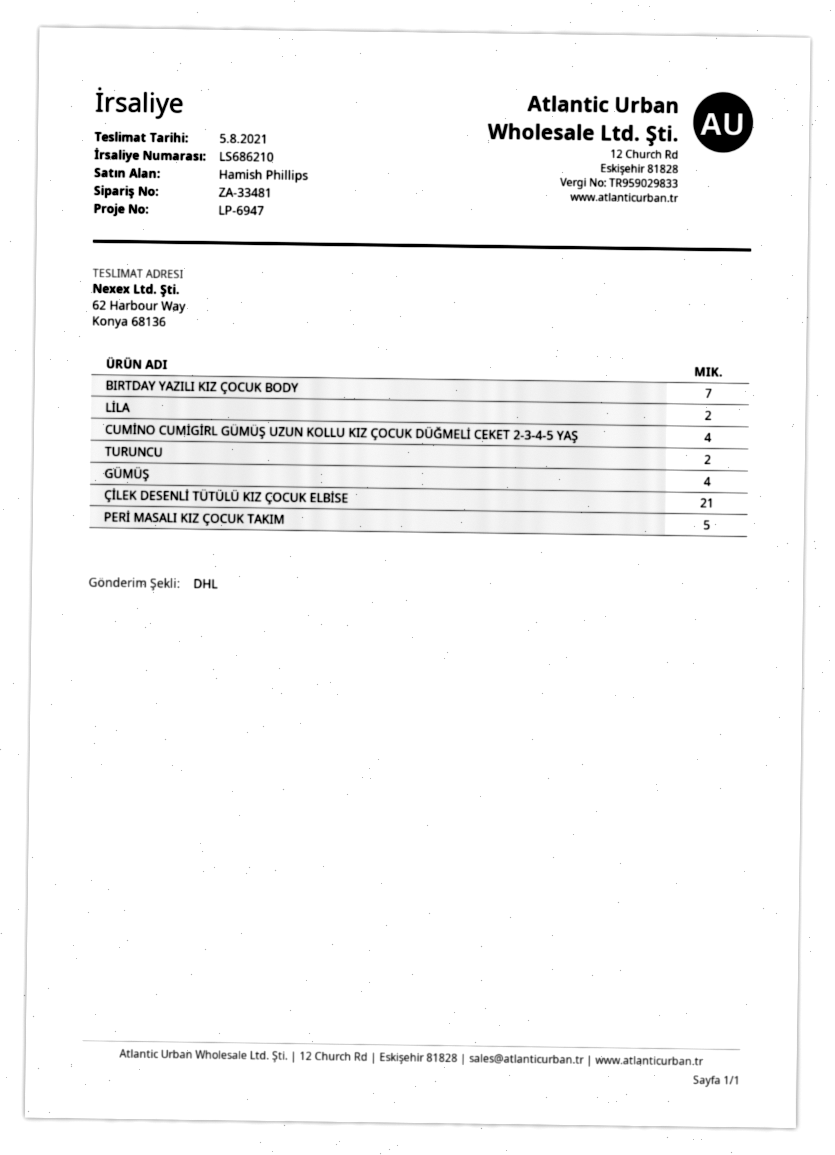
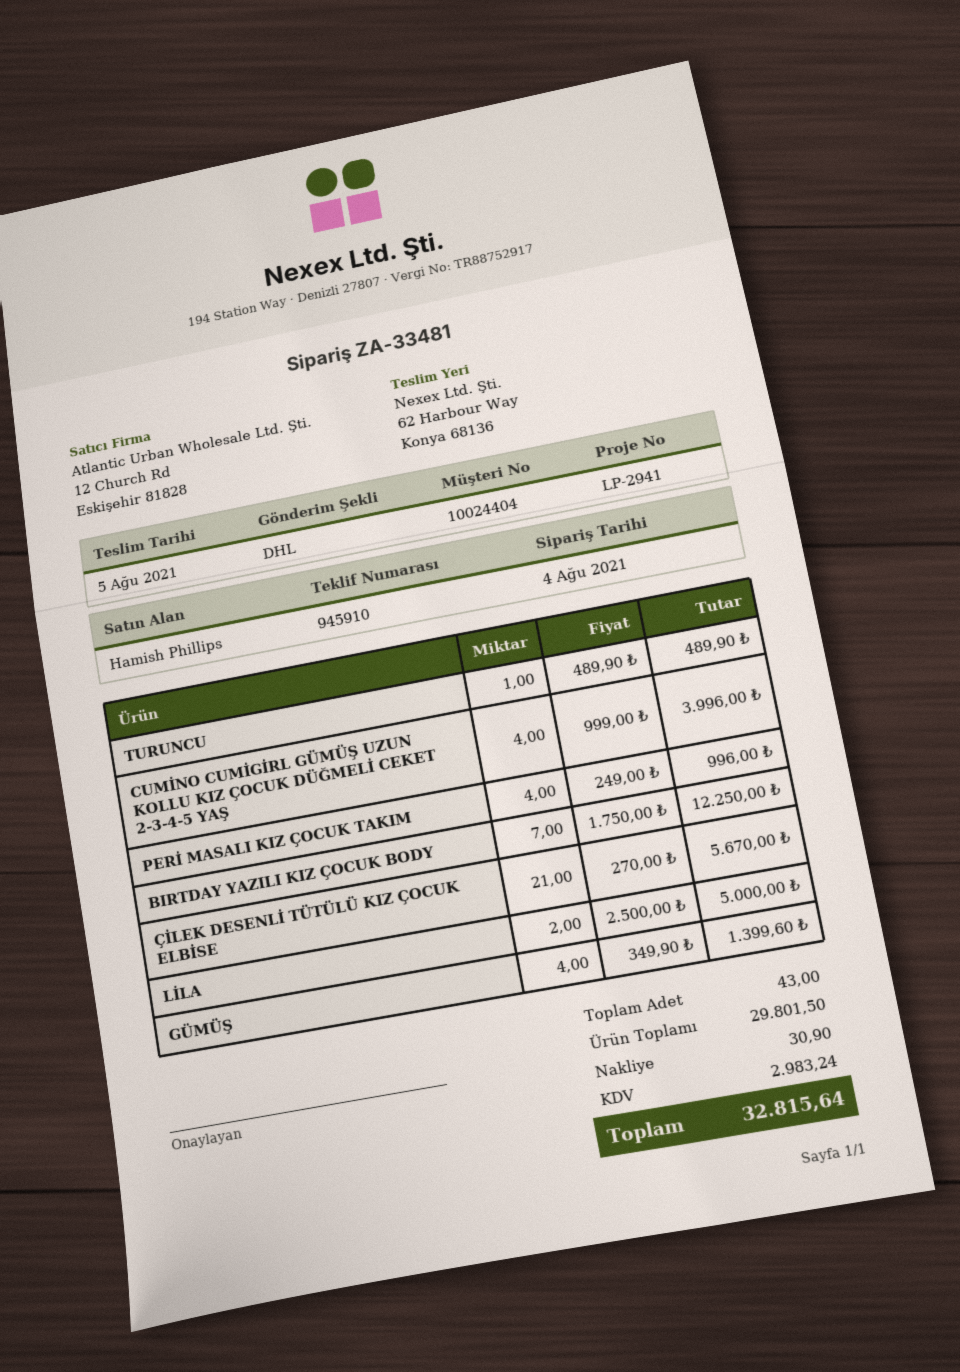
reference: LP-6947 -> LP-2941
TURUNCU: 2 -> 1
PERİ MASALI KIZ ÇOCUK TAKIM: 5 -> 4

